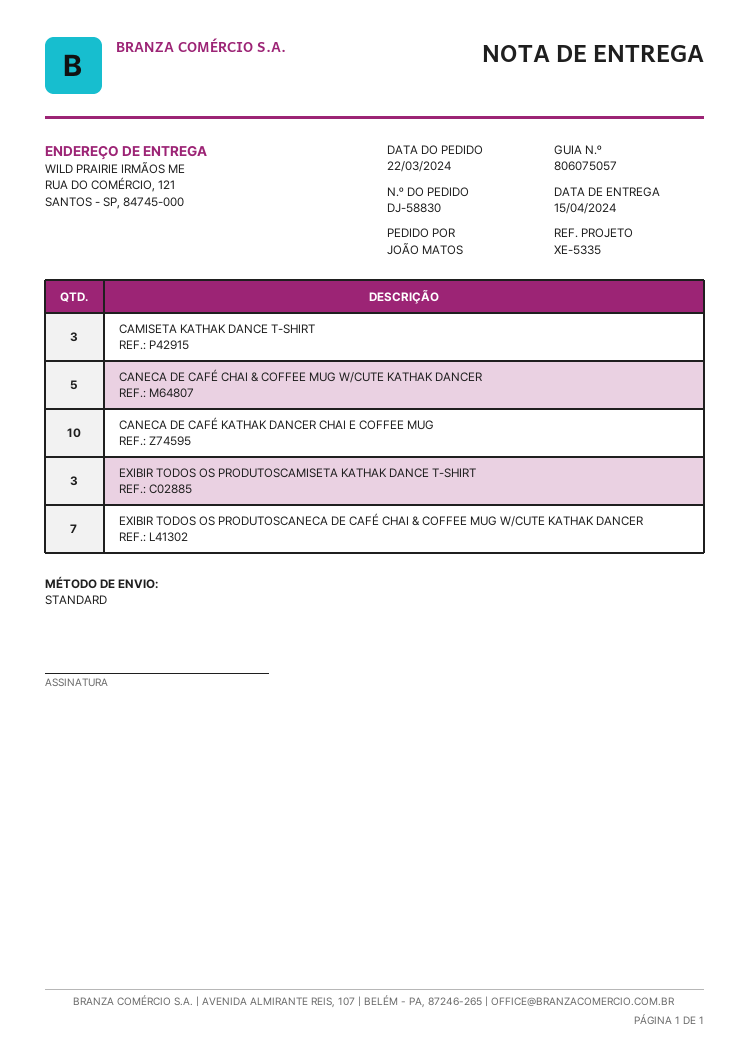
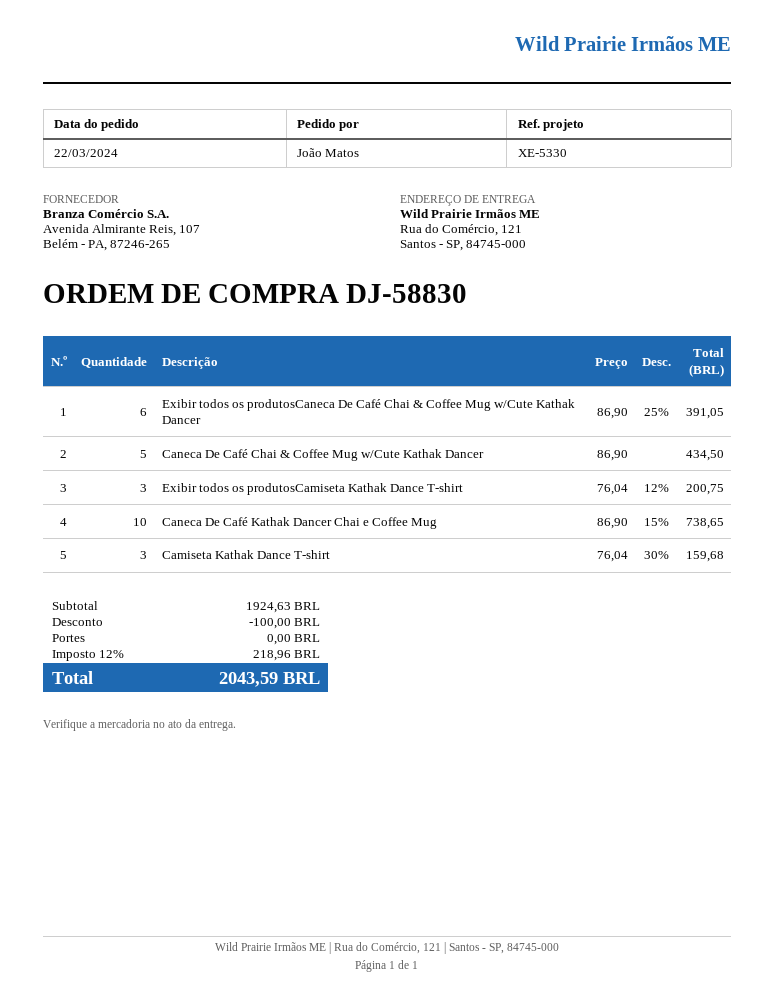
reference: XE-5335 -> XE-5330
EXIBIR TODOS OS PRODUTOSCANECA DE CAFÉ CHAI & COFFEE MUG W/CUTE KATHAK DANCER: 7 -> 6

